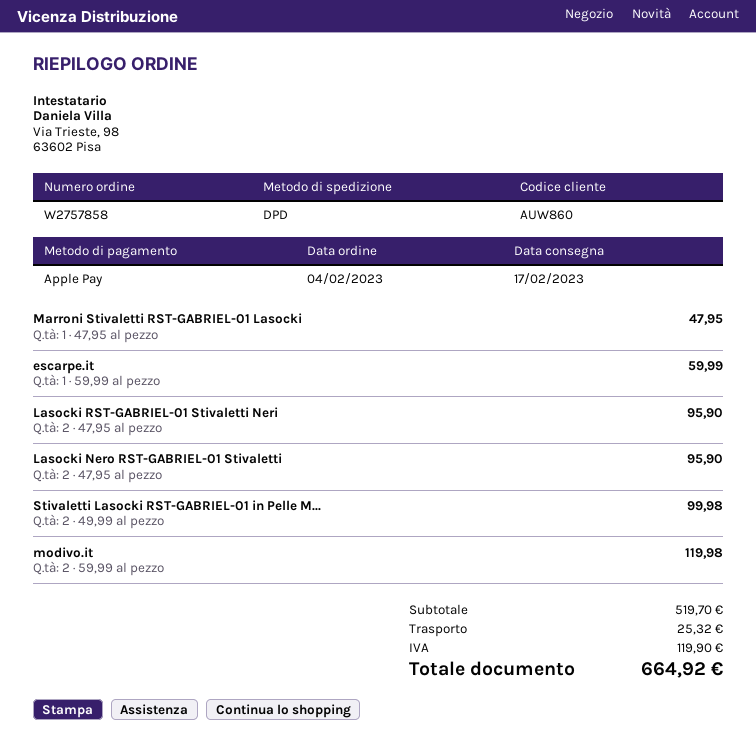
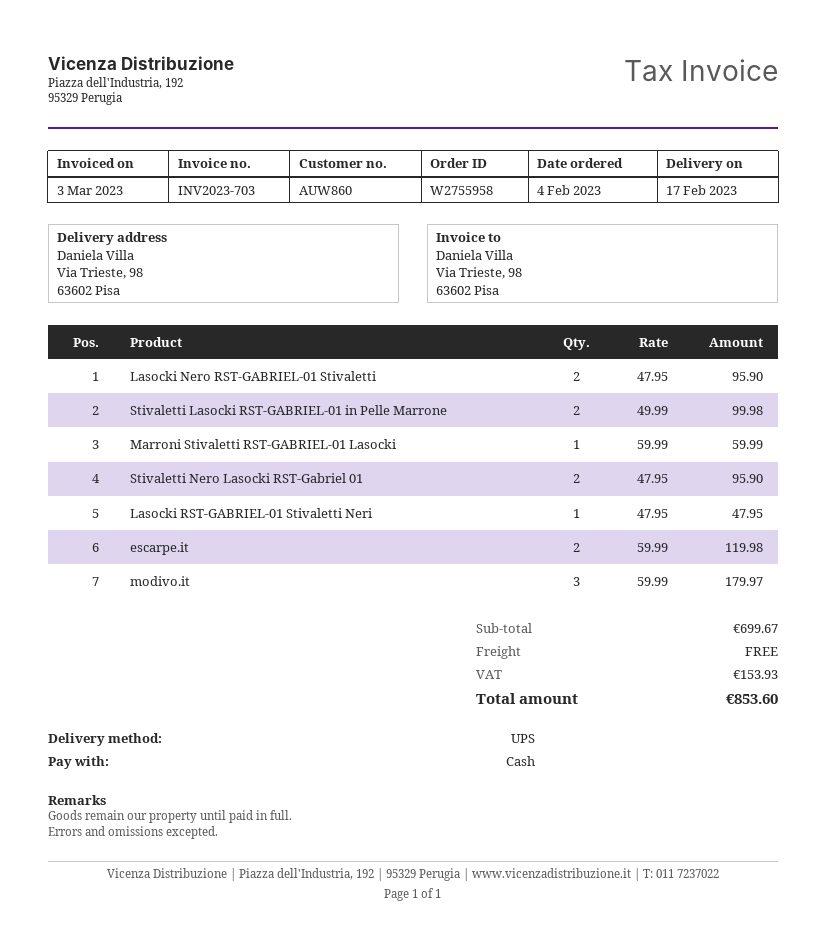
order number: W2757858 -> W2755958
payment method: Apple Pay -> cash
shipping method: DPD -> UPS
Marroni Stivaletti RST-GABRIEL-01 Lasocki: 1 x 47.95 = 47.95 -> 1 x 59.99 = 59.99
escarpe.it: 1 x 59.99 = 59.99 -> 2 x 59.99 = 119.98
Lasocki RST-GABRIEL-01 Stivaletti Neri: 2 x 47.95 = 95.90 -> 1 x 47.95 = 47.95
modivo.it: 2 x 59.99 = 119.98 -> 3 x 59.99 = 179.97
Stivaletti Nero Lasocki RST‑Gabriel 01: none -> 2 x 47.95 = 95.90
subtotal: 519.70 -> 699.67
shipping: 25.32 -> 0.00
tax: 119.90 -> 153.93
total: 664.92 -> 853.60

